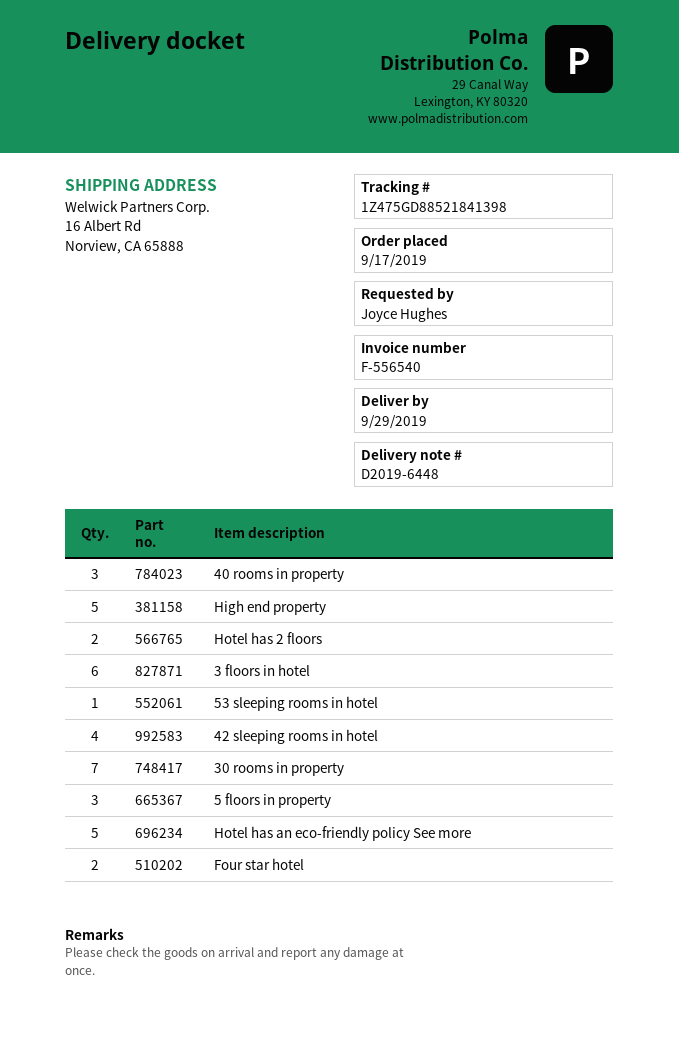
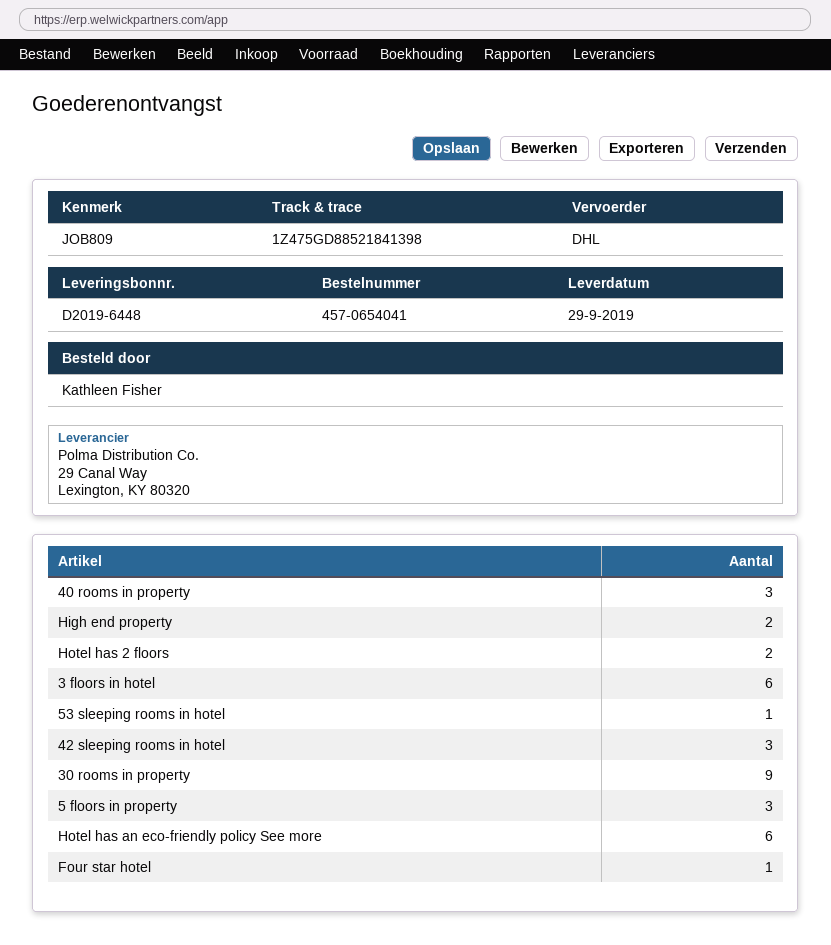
ordered by: Joyce Hughes -> Kathleen Fisher
High end property: 5 -> 2
42 sleeping rooms in hotel: 4 -> 3
30 rooms in property: 7 -> 9
Hotel has an eco-friendly policy See more: 5 -> 6
Four star hotel: 2 -> 1

